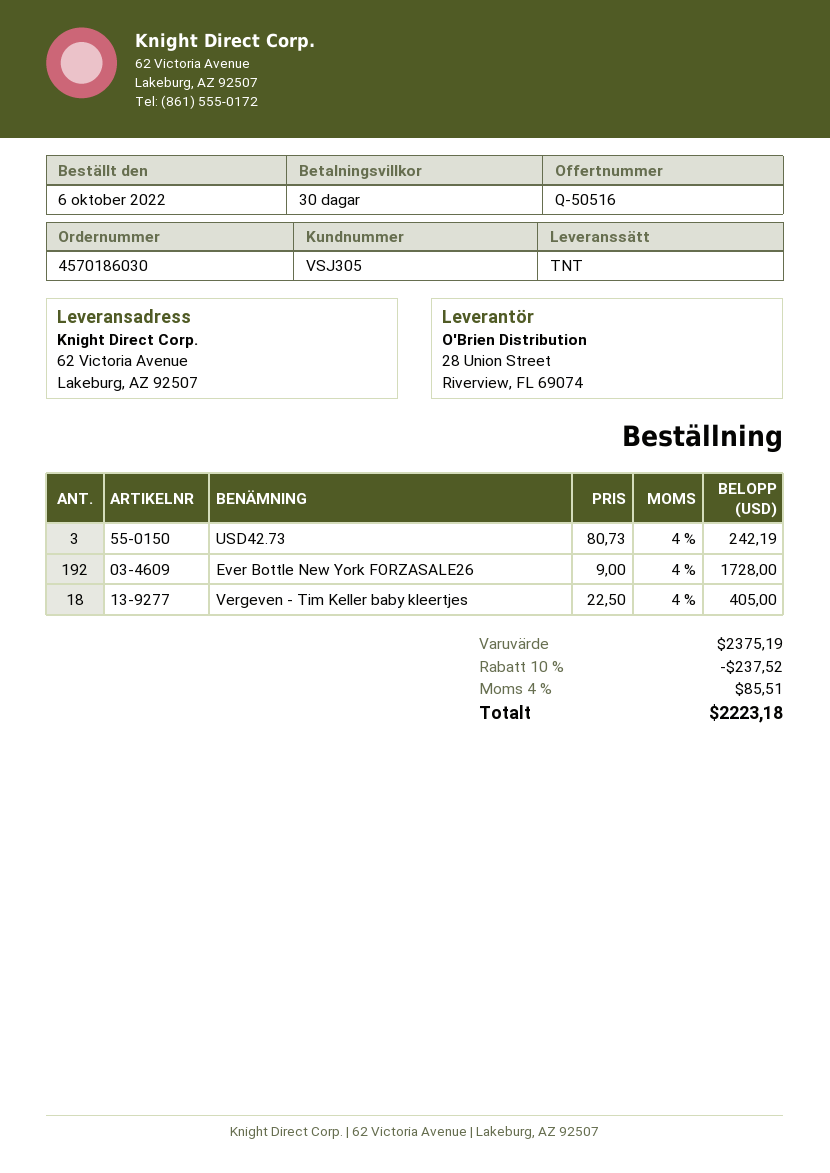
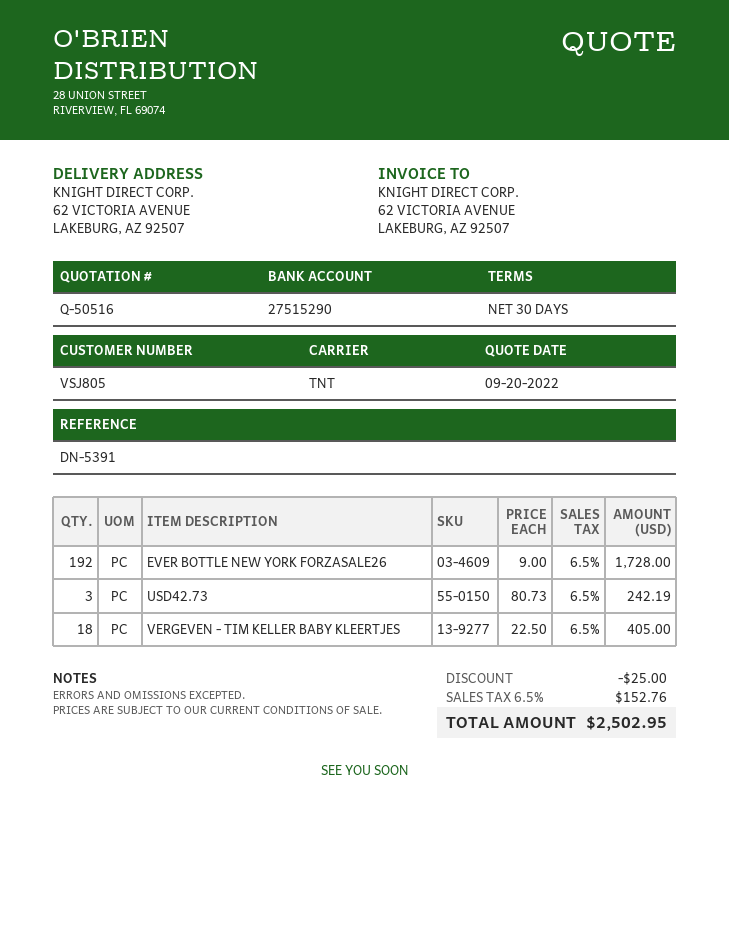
customer number: VSJ305 -> VSJ805
discount: 237.52 -> 25.00
tax: 4% = 85.51 -> 6.5% = 152.76
total: 2223.18 -> 2502.95

